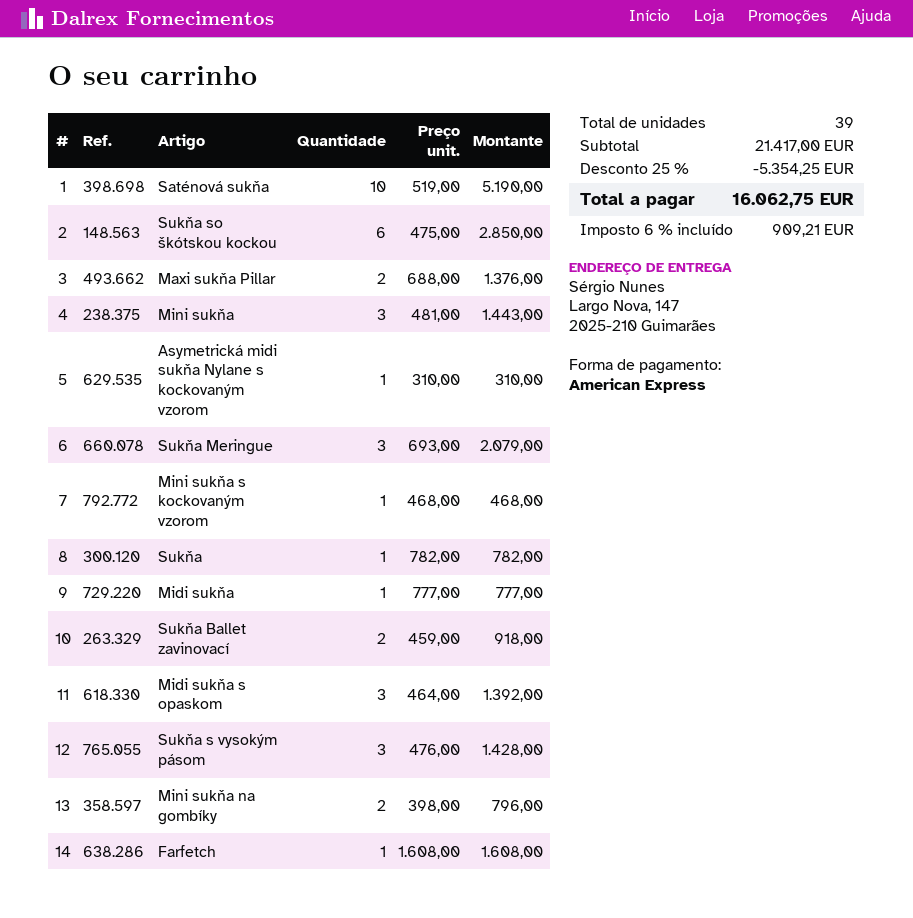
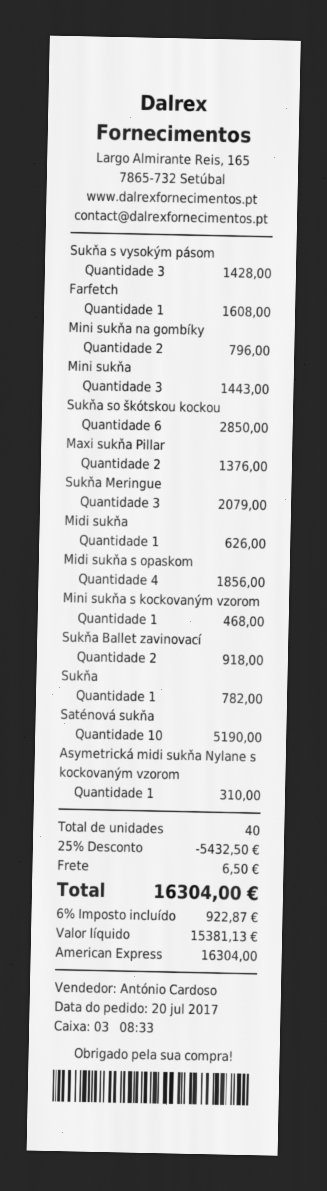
Midi sukňa: 1 for 777.00 -> 1 for 626.00
Midi sukňa s opaskom: 3 for 1392.00 -> 4 for 1856.00
total quantity: 39 -> 40
discount: 25% = 5354.25 -> 25% = 5432.50
shipping: none -> 6.50
tax: 6% = 909.21 -> 6% = 922.87
total: 16062.75 -> 16304.00

